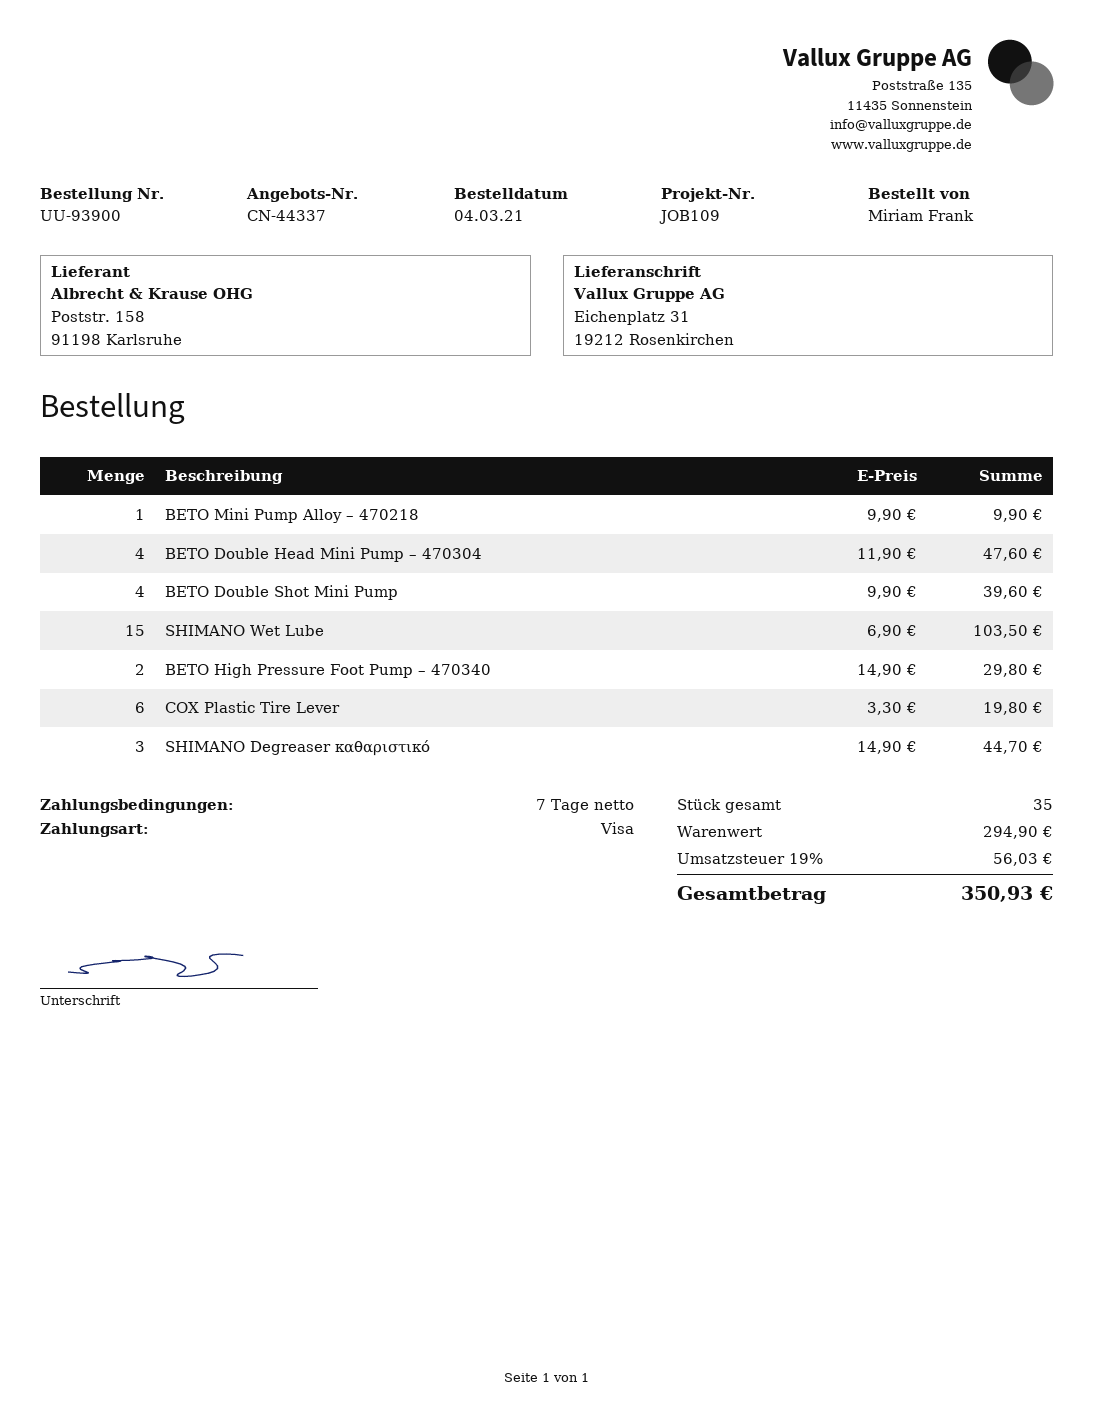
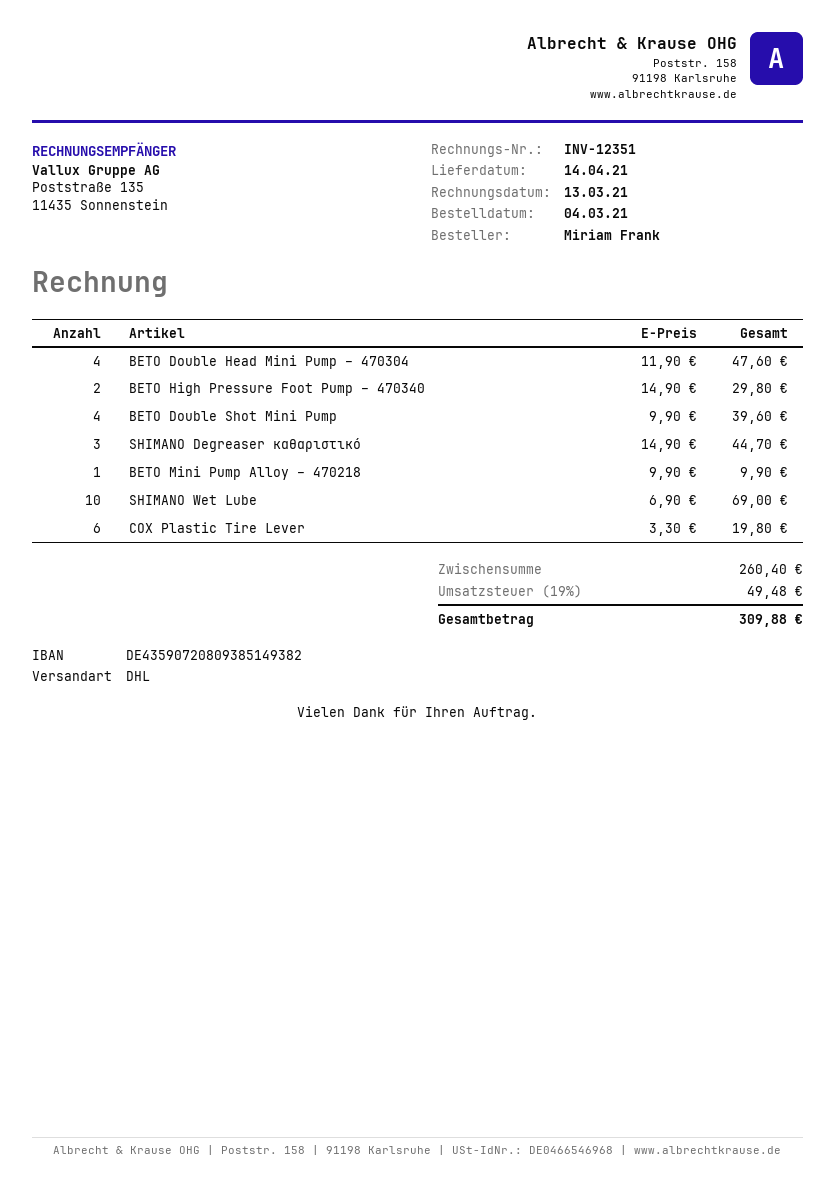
SHIMANO Wet Lube: 15 x 6.90 = 103.50 -> 10 x 6.90 = 69.00
subtotal: 294.90 -> 260.40
tax: 19% = 56.03 -> 19% = 49.48
total: 350.93 -> 309.88

